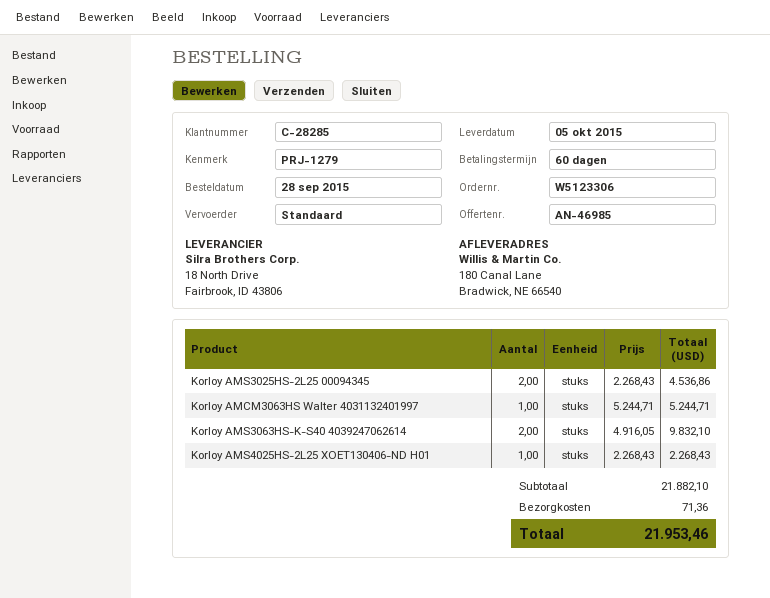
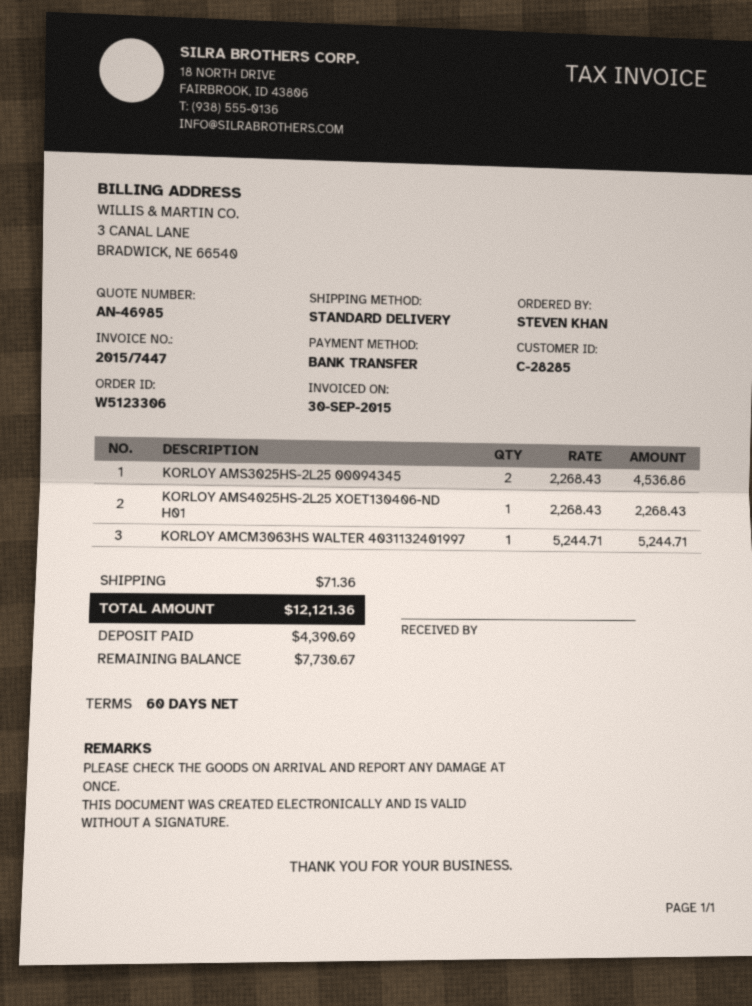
Korloy AMS3063HS-K-S40 4039247062614: 2 x 4916.05 = 9832.10 -> none
total: 21953.46 -> 12121.36

